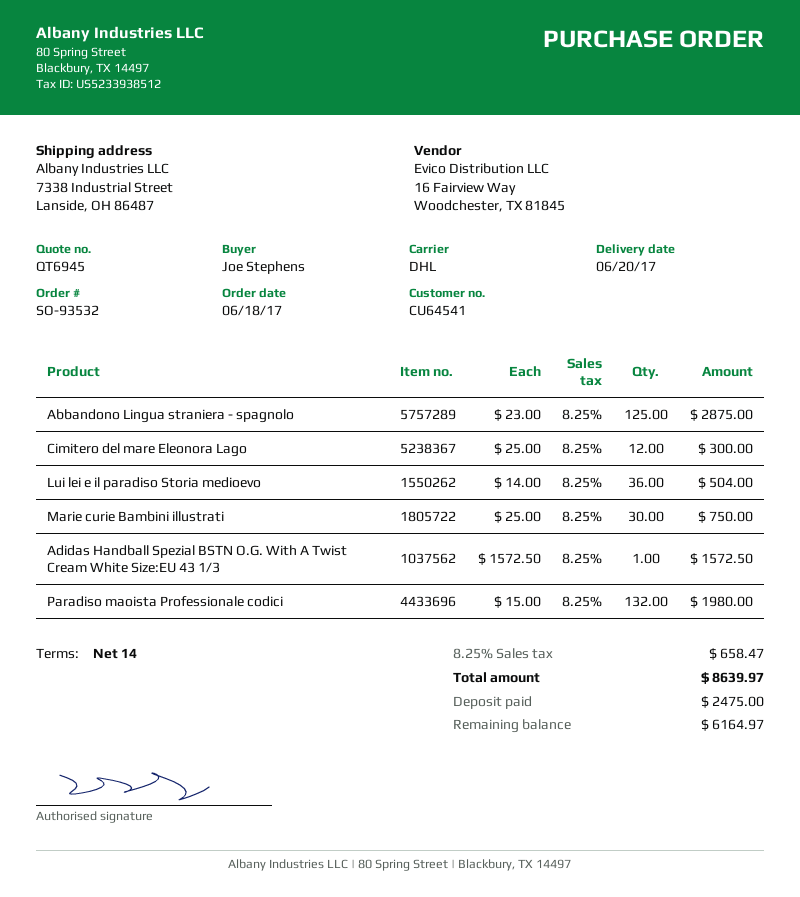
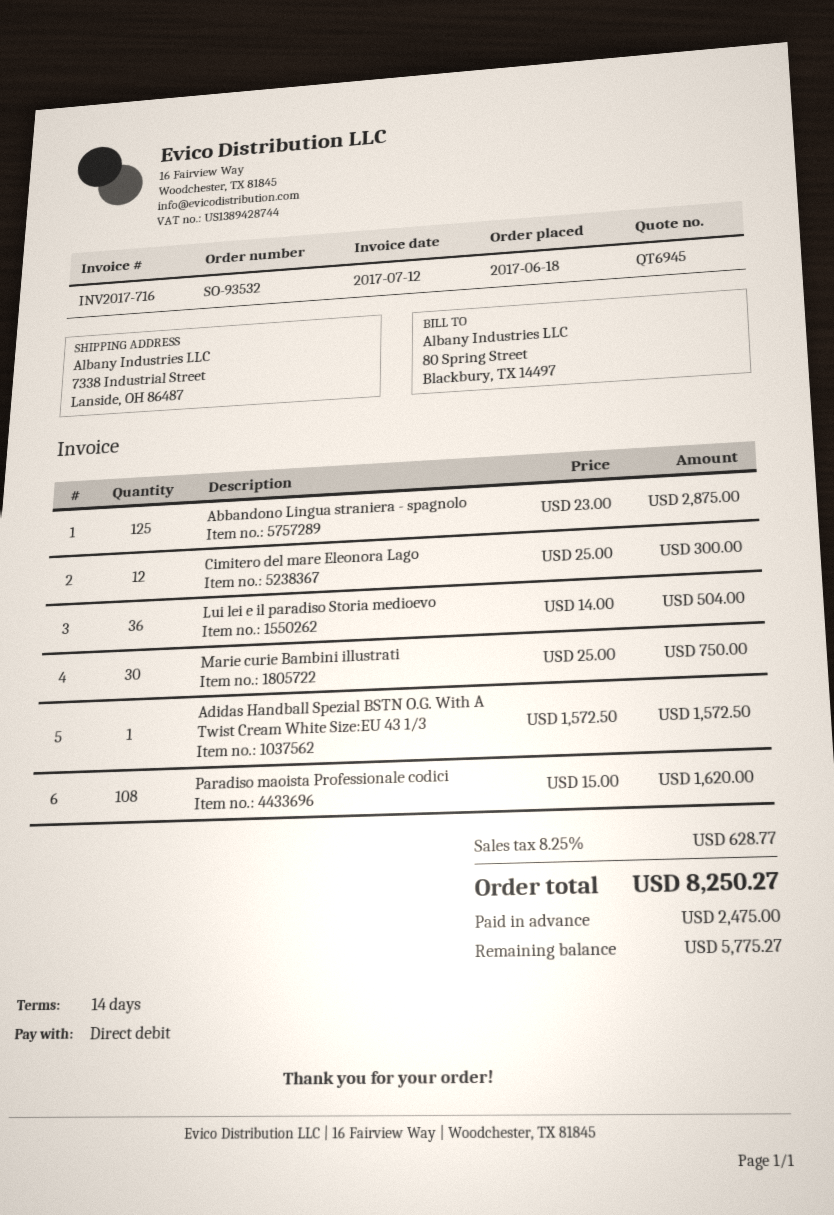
Paradiso maoista Professionale codici: 132 x 15.00 = 1980.00 -> 108 x 15.00 = 1620.00
tax: 8.25% = 658.47 -> 8.25% = 628.77
total: 8639.97 -> 8250.27
balance: 6164.97 -> 5775.27

